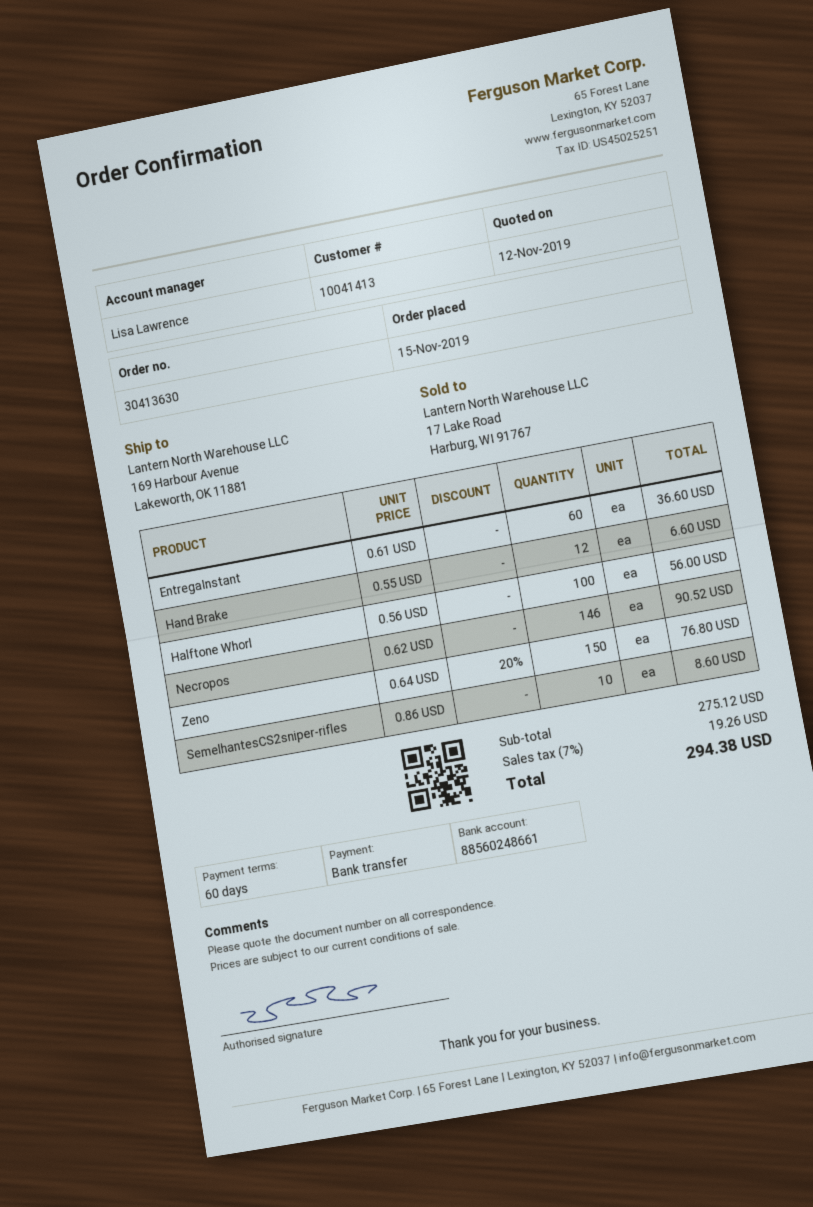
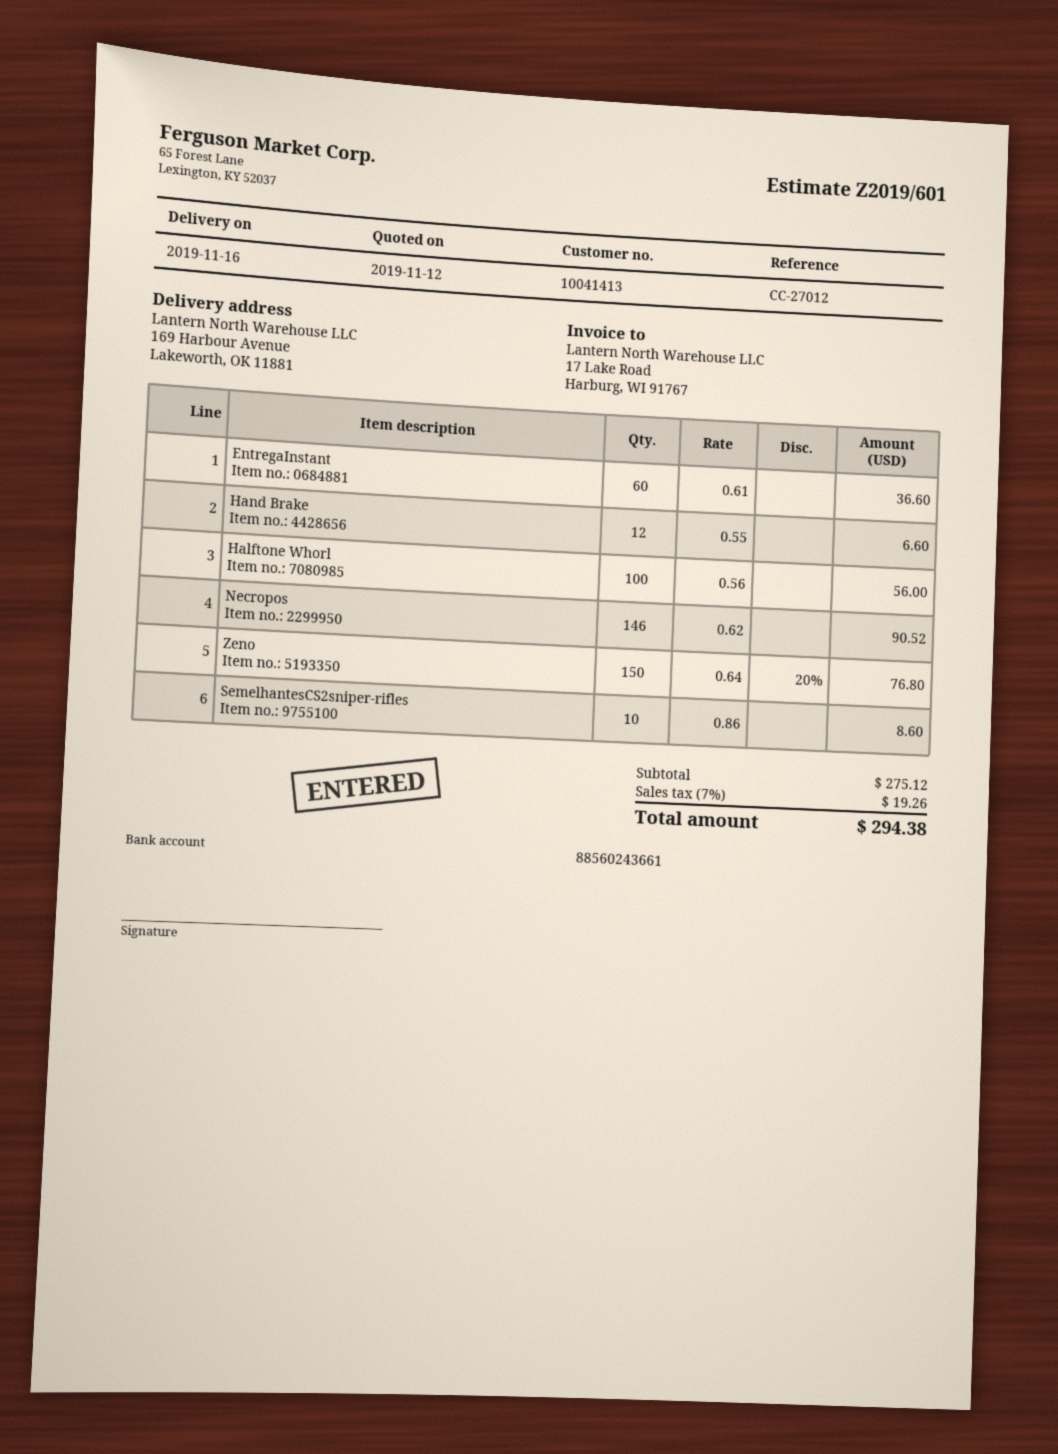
bank account: 88560248661 -> 88560243661

